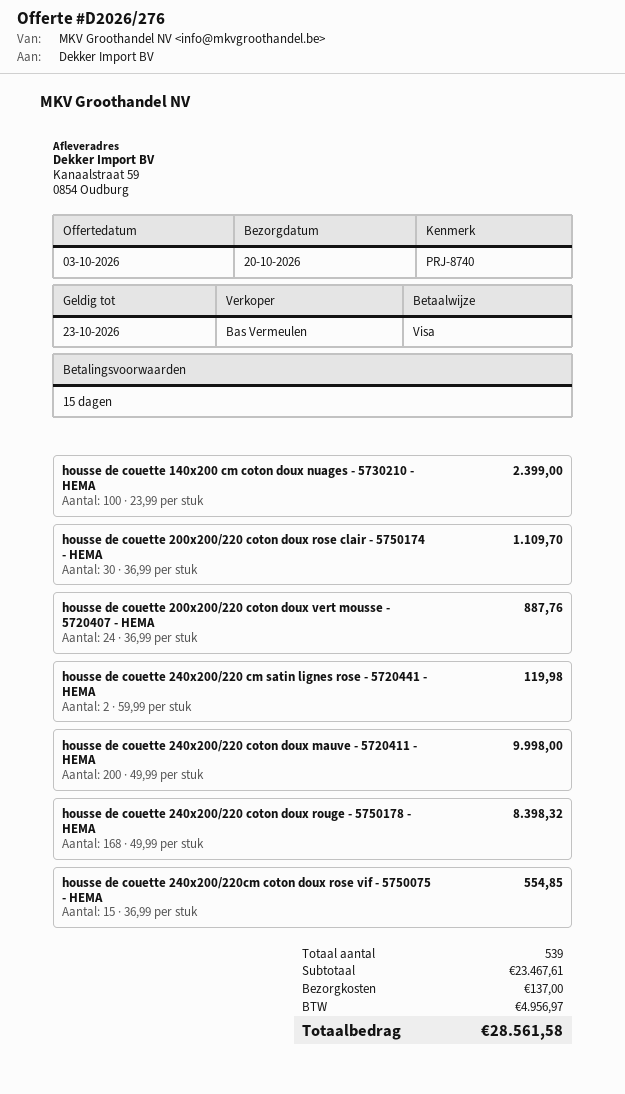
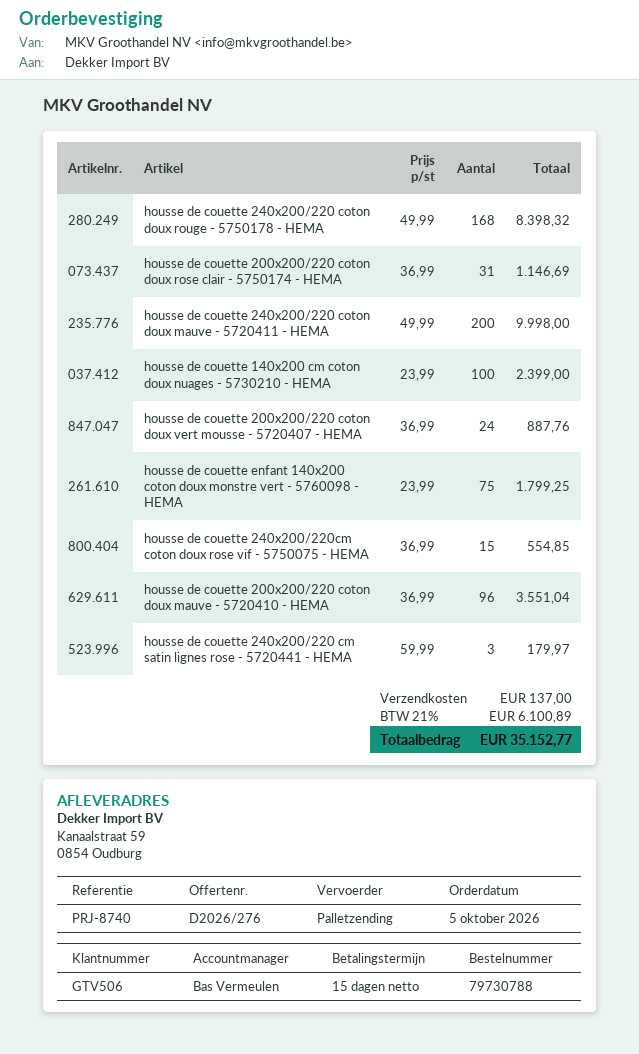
housse de couette 200x200/220 coton doux rose clair - 5750174 - HEMA: 30 x 36.99 = 1109.70 -> 31 x 36.99 = 1146.69
housse de couette 240x200/220 cm satin lignes rose - 5720441 - HEMA: 2 x 59.99 = 119.98 -> 3 x 59.99 = 179.97
housse de couette enfant 140x200 coton doux monstre vert - 5760098 - HEMA: none -> 75 x 23.99 = 1799.25
housse de couette 200x200/220 coton doux mauve - 5720410 - HEMA: none -> 96 x 36.99 = 3551.04
tax: 4956.97 -> 6100.89
total: 28561.58 -> 35152.77

